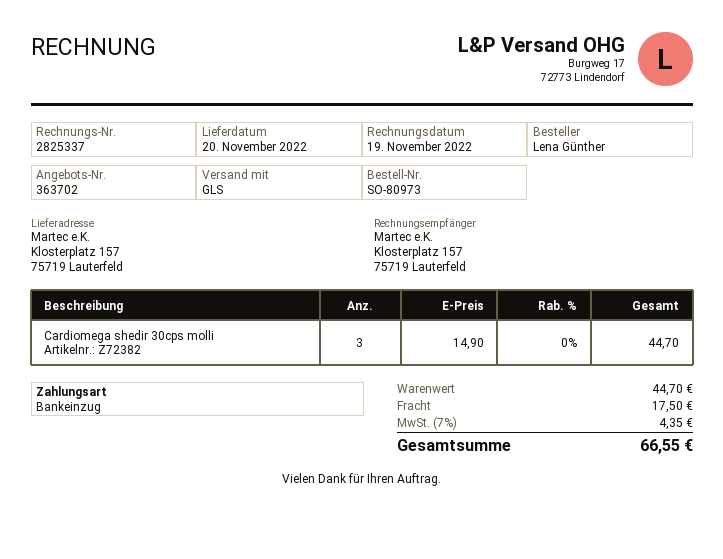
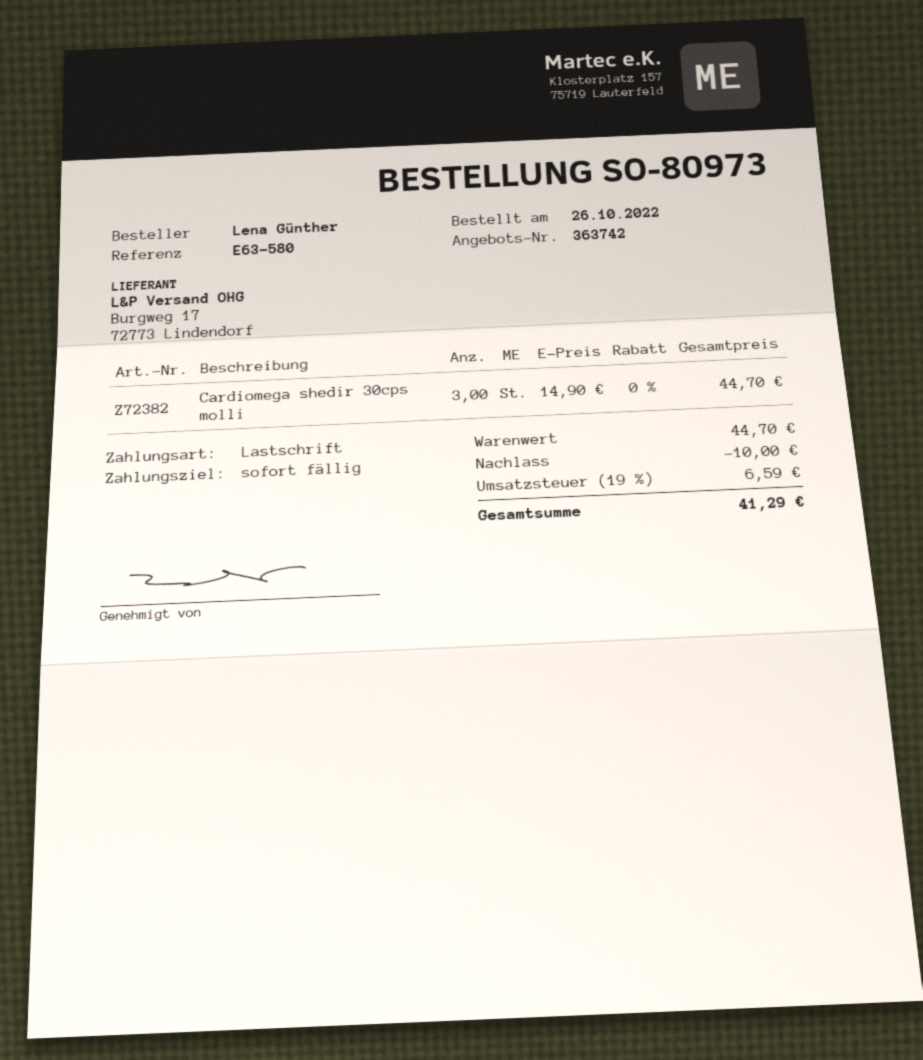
quote number: 363702 -> 363742
discount: none -> 10.00
shipping: 17.50 -> none
tax: 7% = 4.35 -> 19% = 6.59
total: 66.55 -> 41.29

